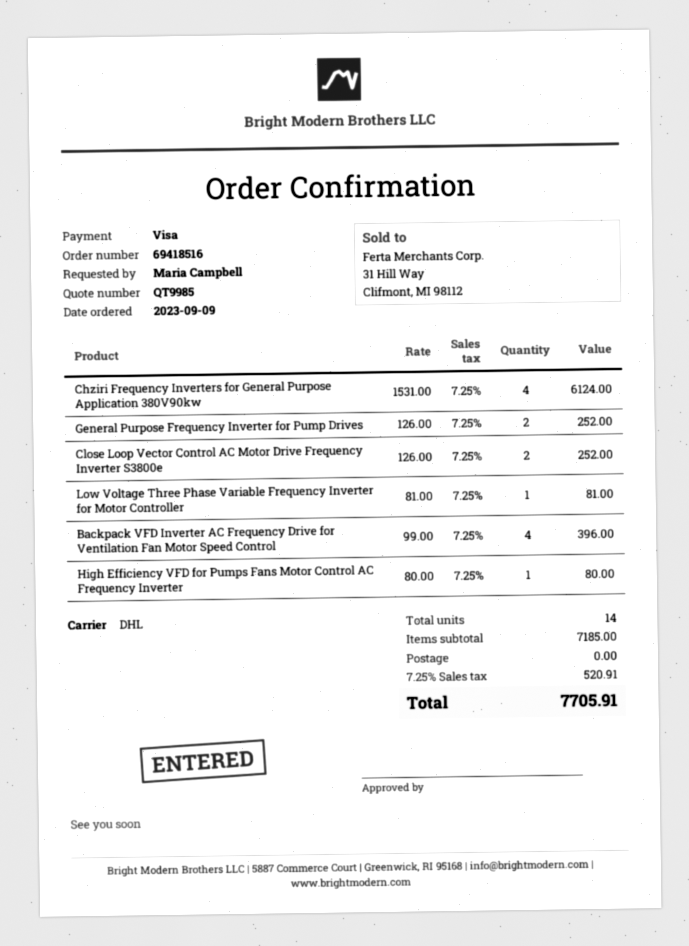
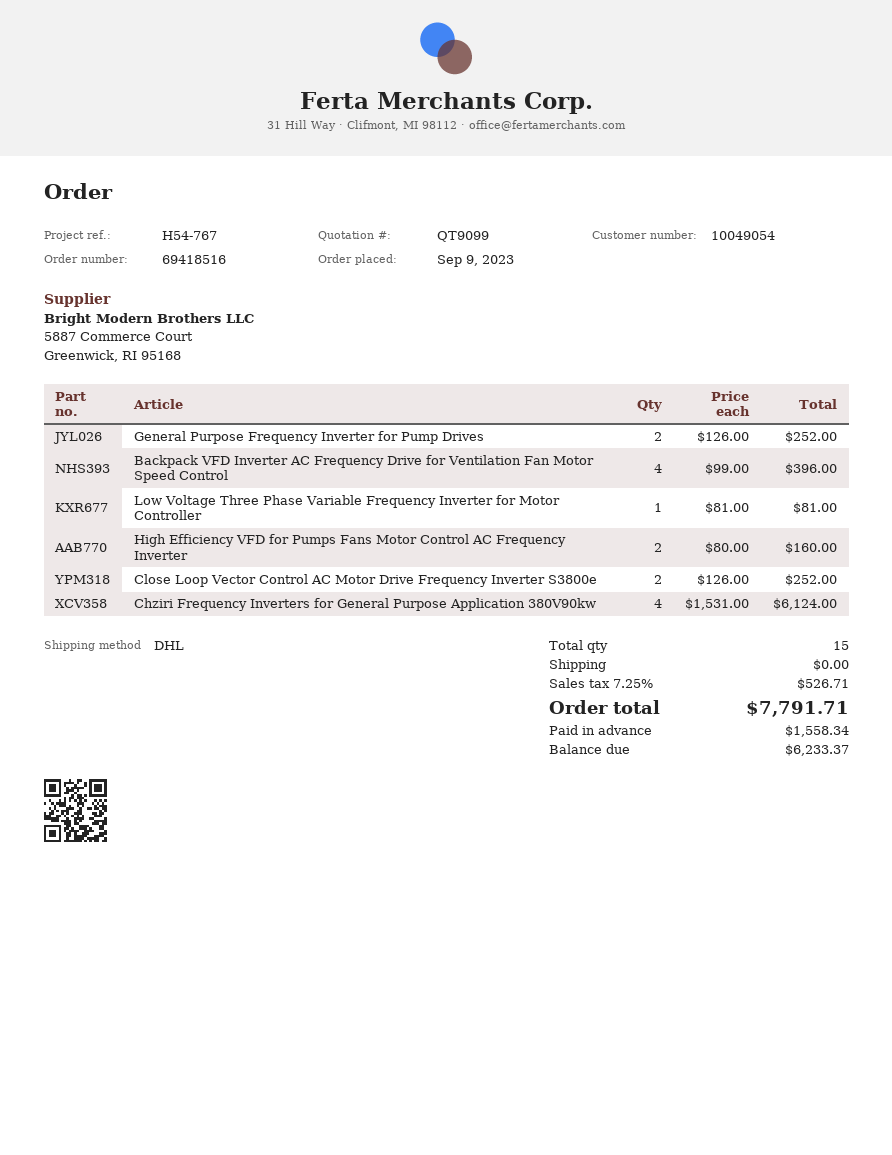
quote number: QT9985 -> QT9099
High Efficiency VFD for Pumps Fans Motor Control AC Frequency Inverter: 1 x 80.00 = 80.00 -> 2 x 80.00 = 160.00
total quantity: 14 -> 15
tax: 7.25% = 520.91 -> 7.25% = 526.71
total: 7705.91 -> 7791.71

